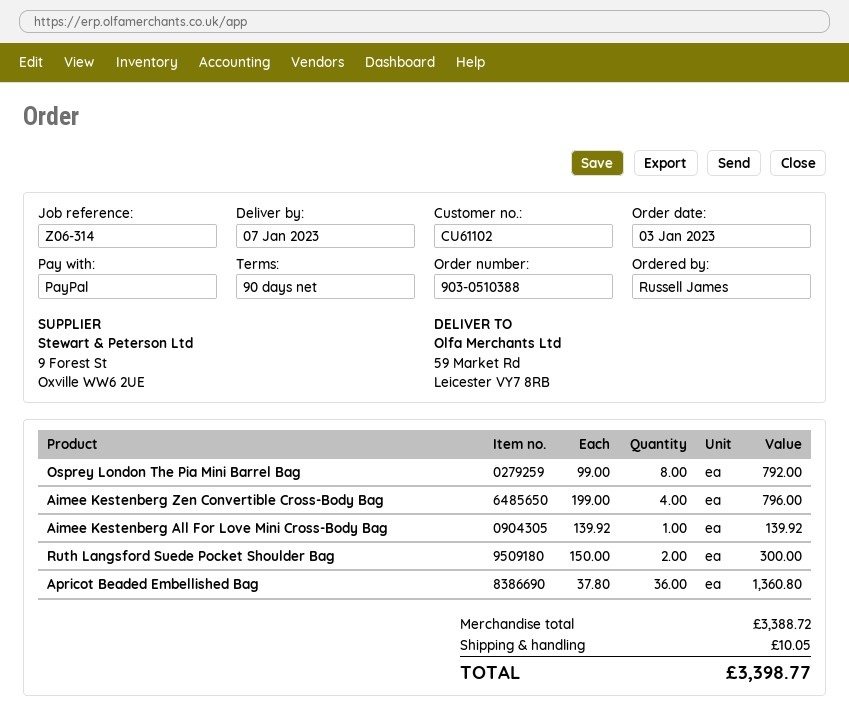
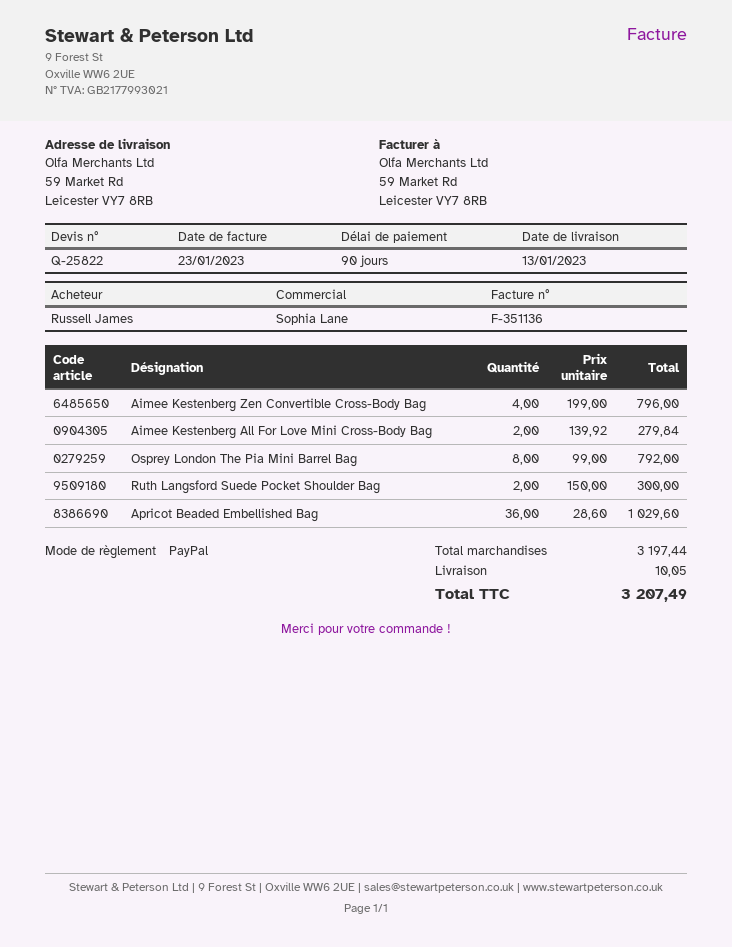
delivery date: 2023-01-07 -> 2023-01-13
Aimee Kestenberg All For Love Mini Cross-Body Bag: 1 x 139.92 = 139.92 -> 2 x 139.92 = 279.84
Apricot Beaded Embellished Bag: 36 x 37.80 = 1360.80 -> 36 x 28.60 = 1029.60
subtotal: 3388.72 -> 3197.44
total: 3398.77 -> 3207.49

